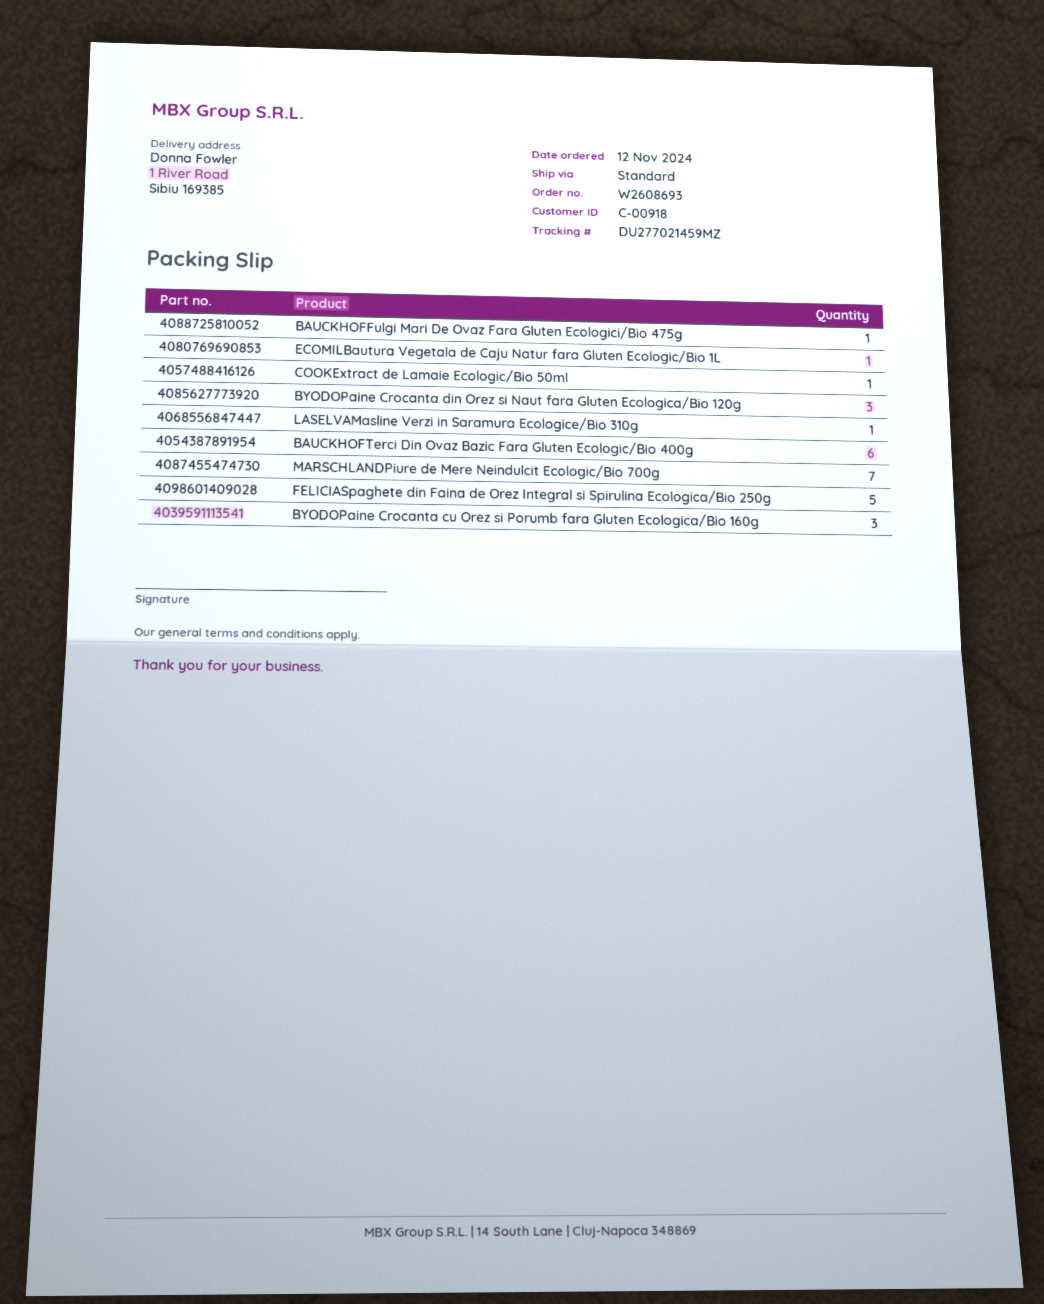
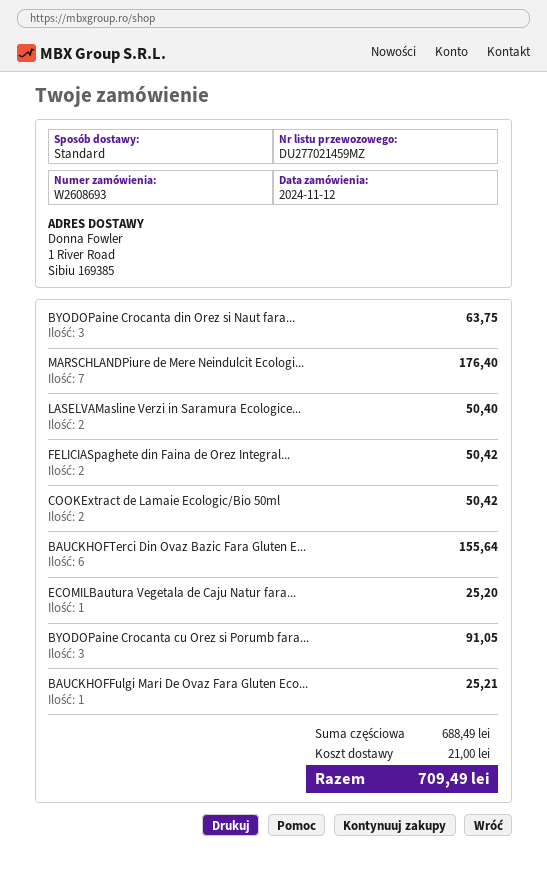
COOKExtract de Lamaie Ecologic/Bio 50ml: 1 -> 2
LASELVAMasline Verzi in Saramura Ecologice/Bio 310g: 1 -> 2
FELICIASpaghete din Faina de Orez Integral si Spirulina Ecologica/Bio 250g: 5 -> 2

